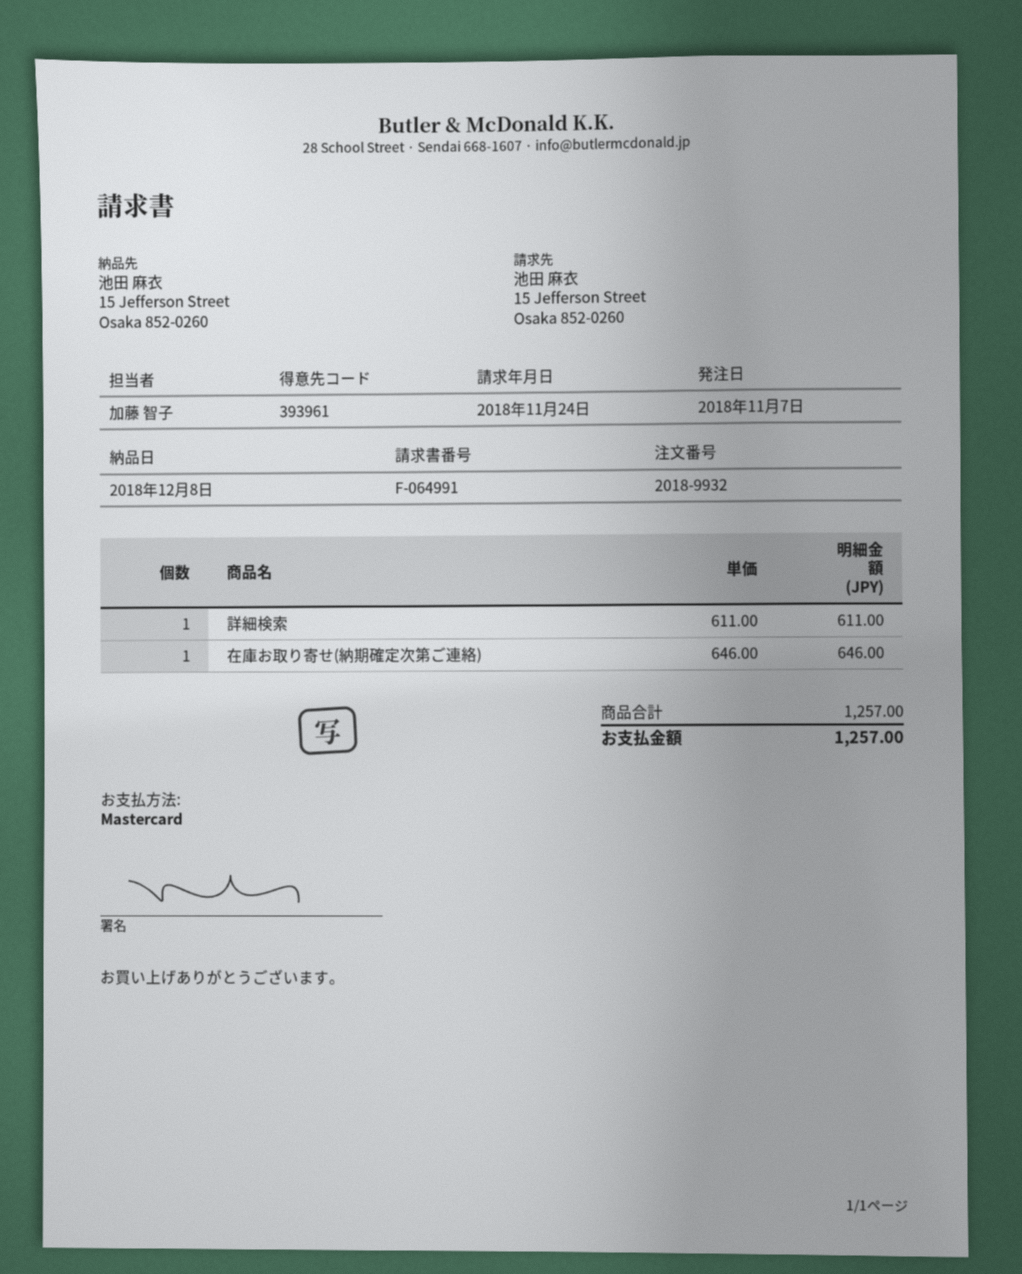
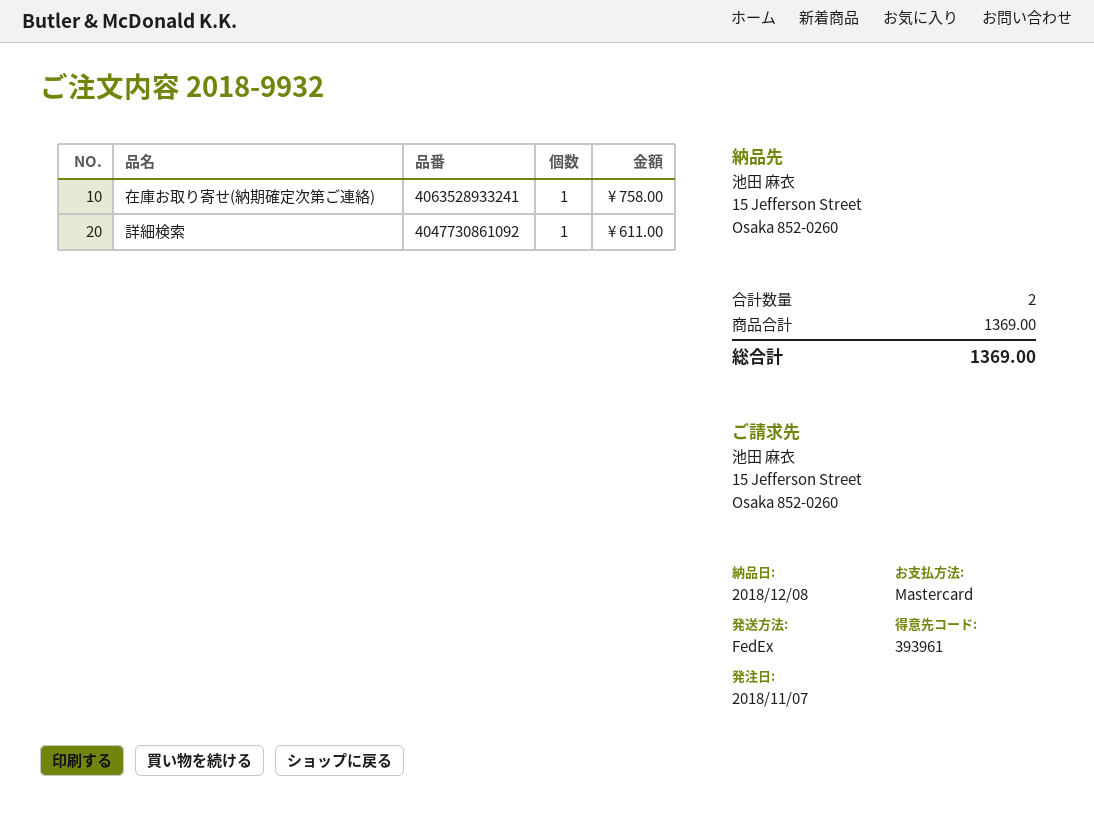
在庫お取り寄せ(納期確定次第ご連絡): 1 for 646.00 -> 1 for 758.00
subtotal: 1257.00 -> 1369.00
total: 1257.00 -> 1369.00

